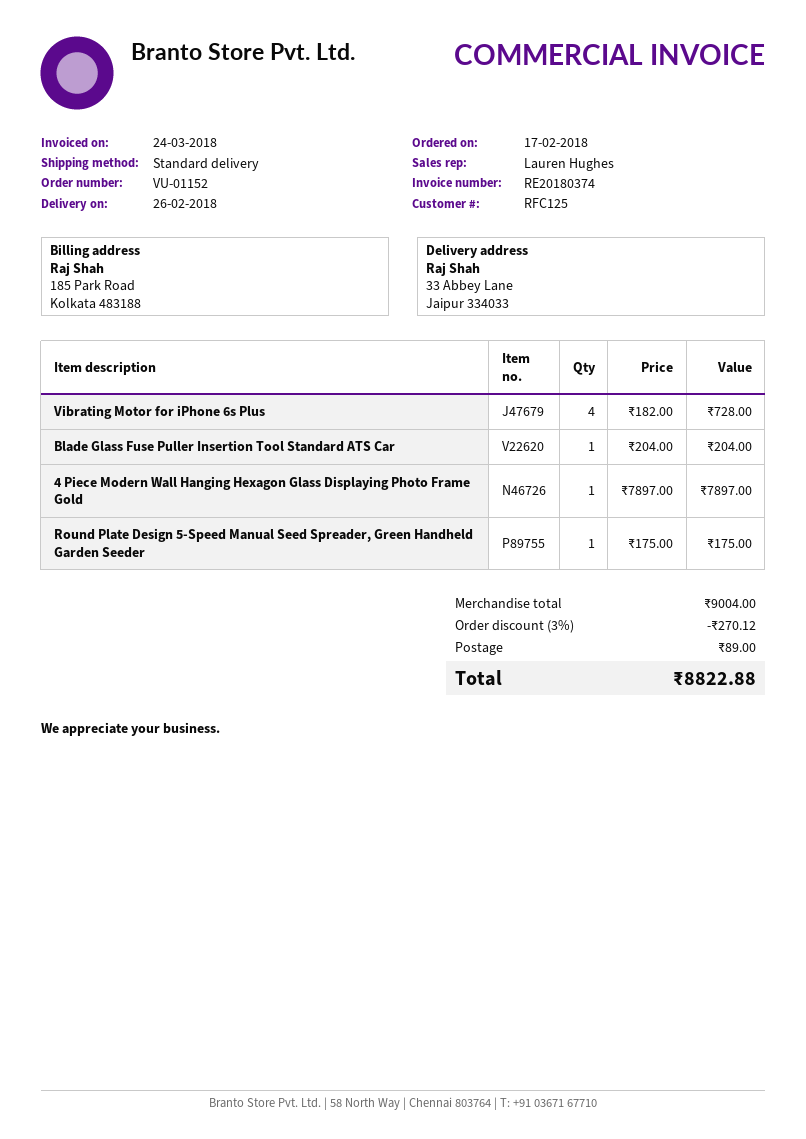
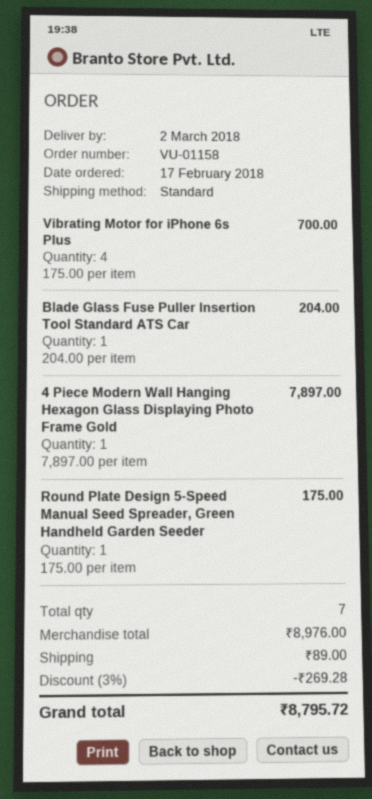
order number: VU-01152 -> VU-01158
delivery date: 2018-02-26 -> 2018-03-02
Vibrating Motor for iPhone 6s Plus: 4 x 182.00 = 728.00 -> 4 x 175.00 = 700.00
subtotal: 9004.00 -> 8976.00
discount: 3% = 270.12 -> 3% = 269.28
total: 8822.88 -> 8795.72

